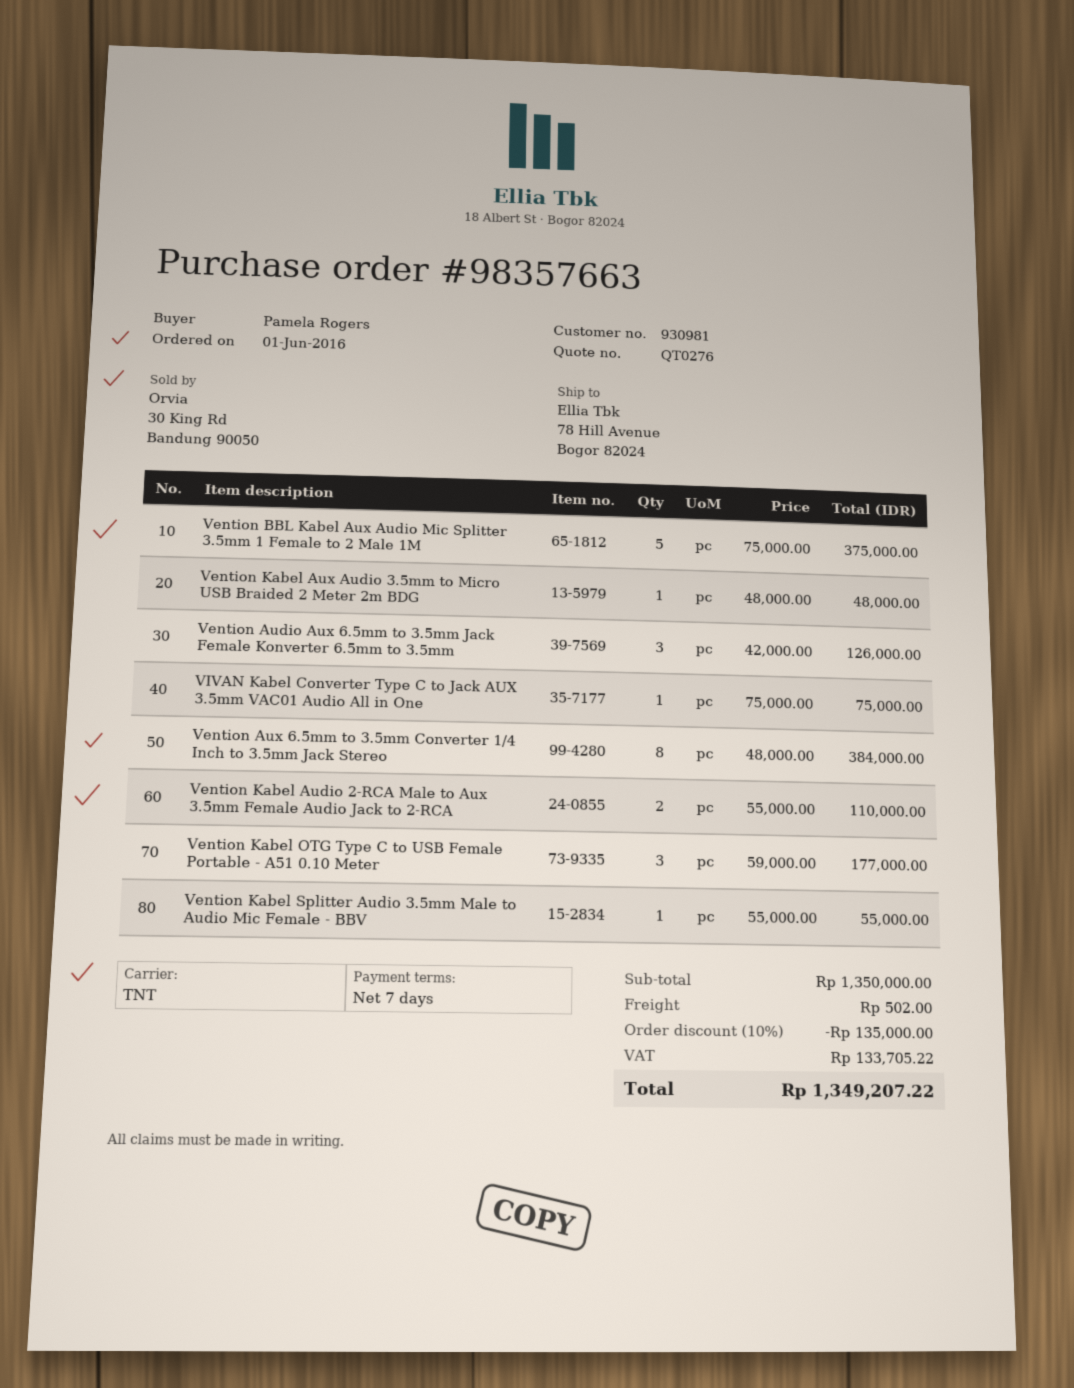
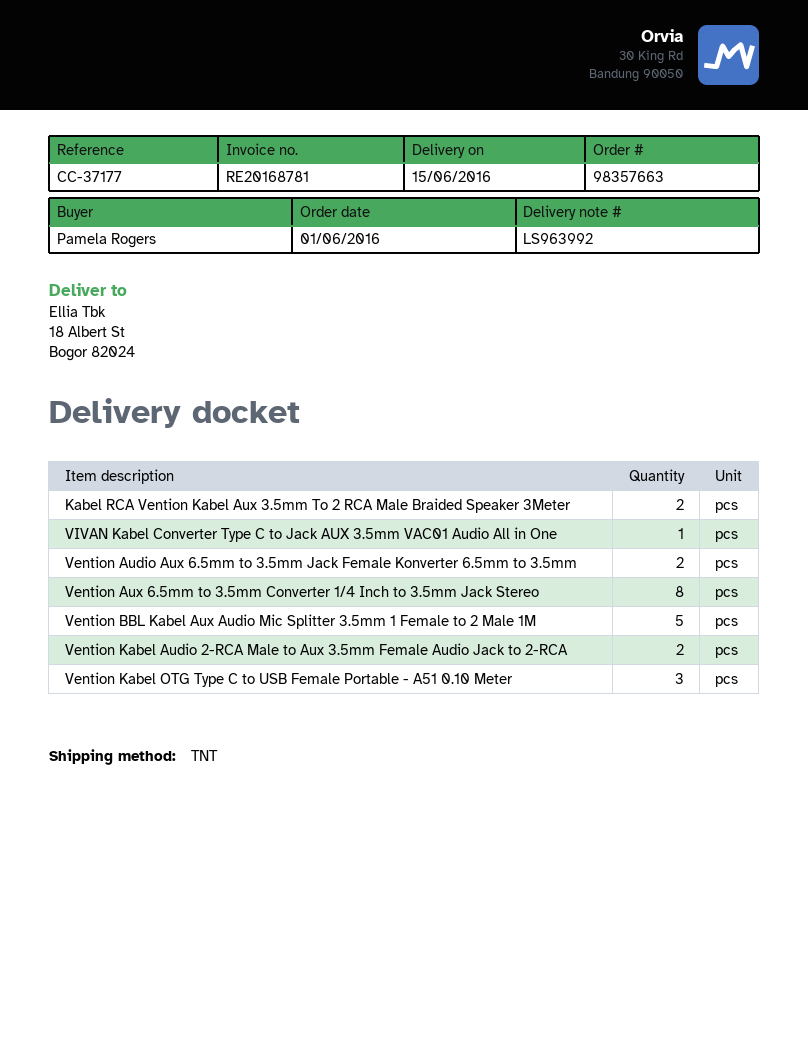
ship to: 78 Hill Avenue, Bogor 82024 -> 18 Albert St, Bogor 82024
Vention Kabel Aux Audio 3.5mm to Micro USB Braided 2 Meter 2m BDG: 1 -> none
Vention Audio Aux 6.5mm to 3.5mm Jack Female Konverter 6.5mm to 3.5mm: 3 -> 2
Vention Kabel Splitter Audio 3.5mm Male to Audio Mic Female - BBV: 1 -> none
Kabel RCA Vention Kabel Aux 3.5mm To 2 RCA Male Braided Speaker 3Meter: none -> 2

